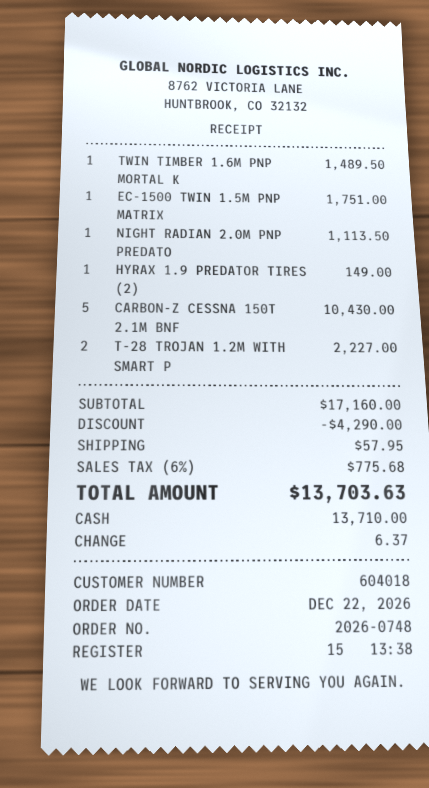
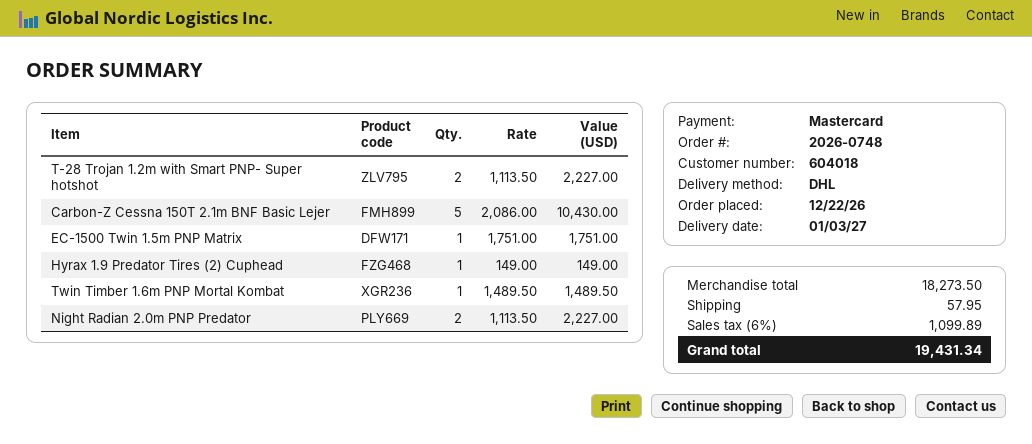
payment method: cash -> Mastercard
NIGHT RADIAN 2.0M PNP PREDATO: 1 for 1113.50 -> 2 for 2227.00
subtotal: 17160.00 -> 18273.50
discount: 4290.00 -> none
tax: 6% = 775.68 -> 6% = 1099.89
total: 13703.63 -> 19431.34

